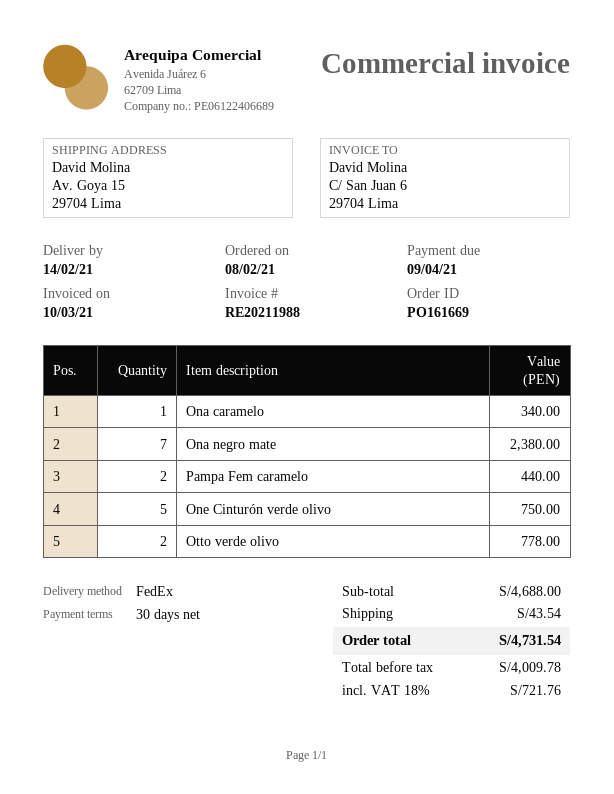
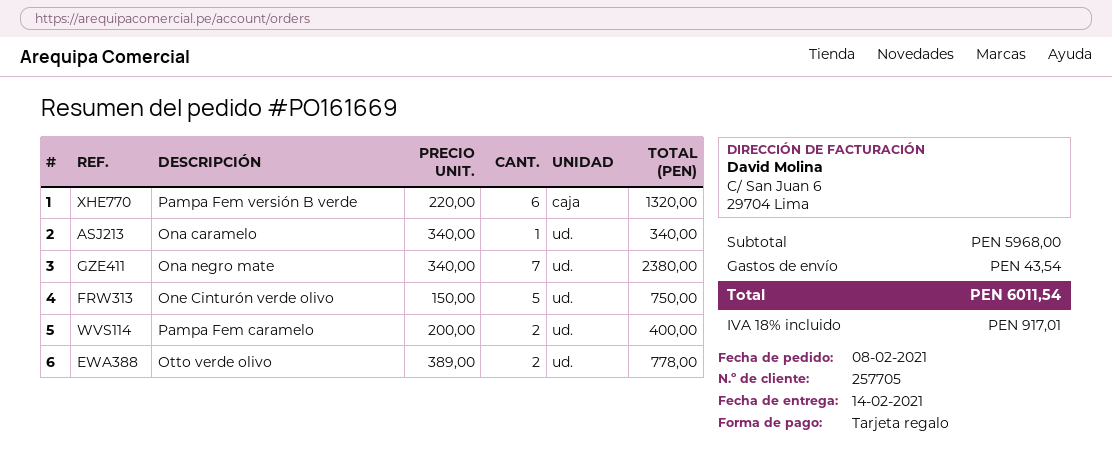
Pampa Fem caramelo: 2 for 440.00 -> 2 for 400.00
Pampa Fem versión B verde: none -> 6 for 1320.00
subtotal: 4688.00 -> 5968.00
tax: 18% = 721.76 -> 18% = 917.01
total: 4731.54 -> 6011.54

